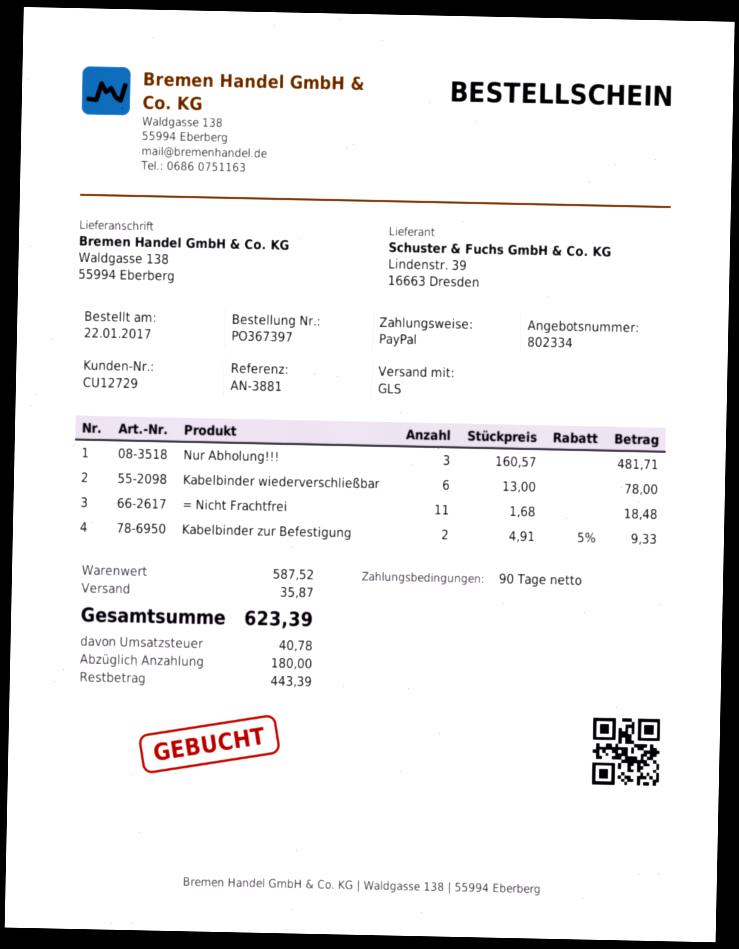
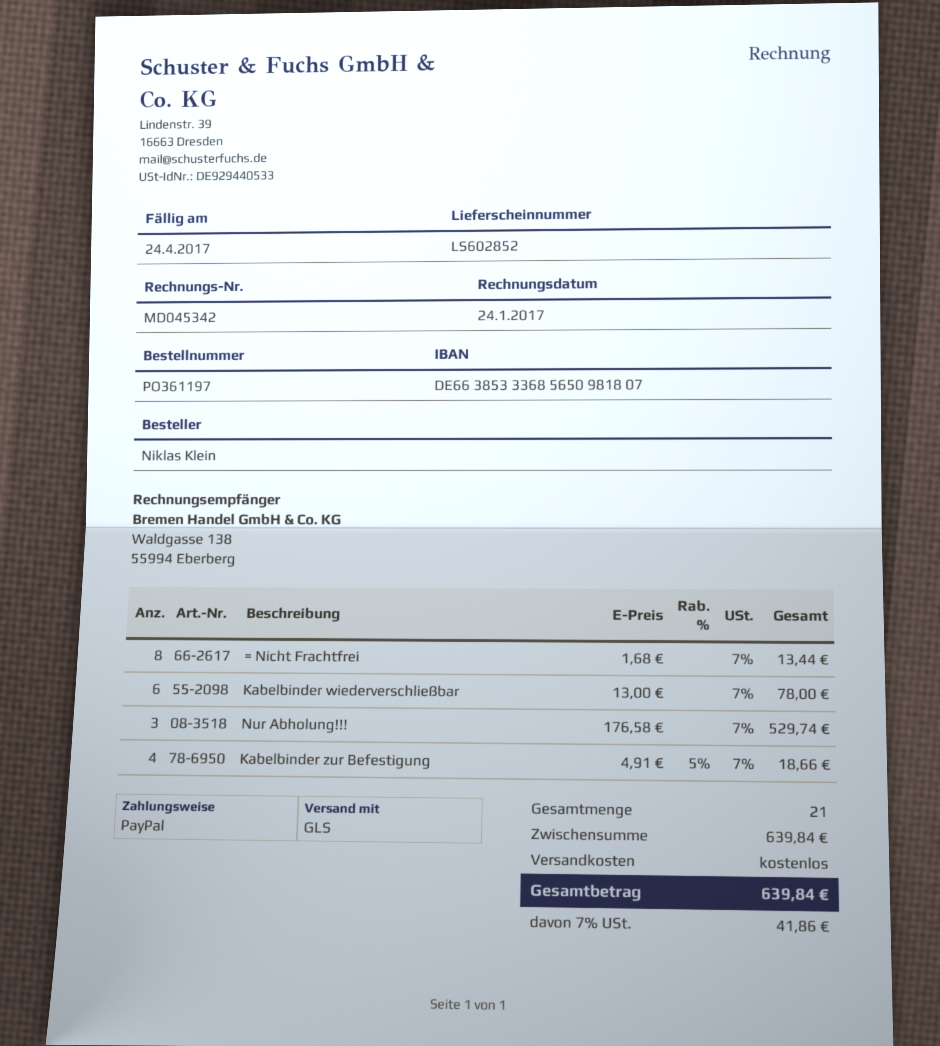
order number: PO367397 -> PO361197
Nur Abholung!!!: 3 x 160.57 = 481.71 -> 3 x 176.58 = 529.74
= Nicht Frachtfrei: 11 x 1.68 = 18.48 -> 8 x 1.68 = 13.44
Kabelbinder zur Befestigung: 2 x 4.91 - 5% = 9.33 -> 4 x 4.91 - 5% = 18.66
subtotal: 587.52 -> 639.84
shipping: 35.87 -> 0.00
tax: 40.78 -> 41.86
total: 623.39 -> 639.84

